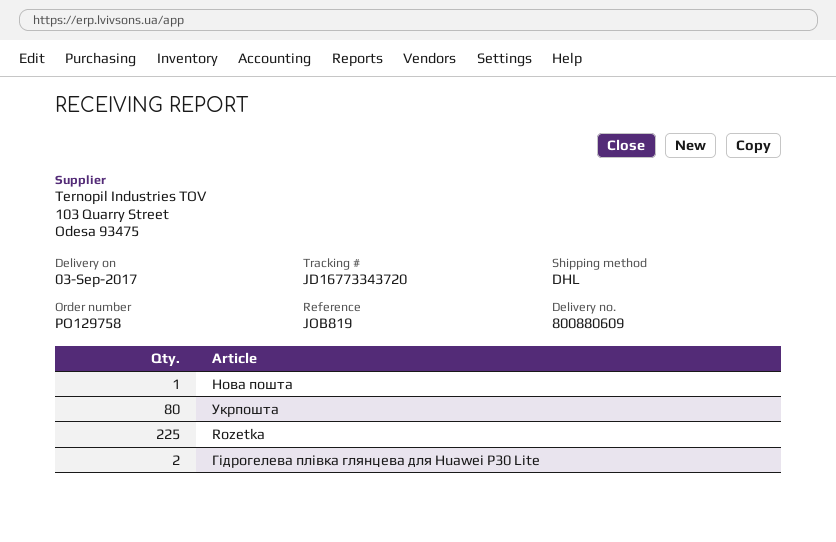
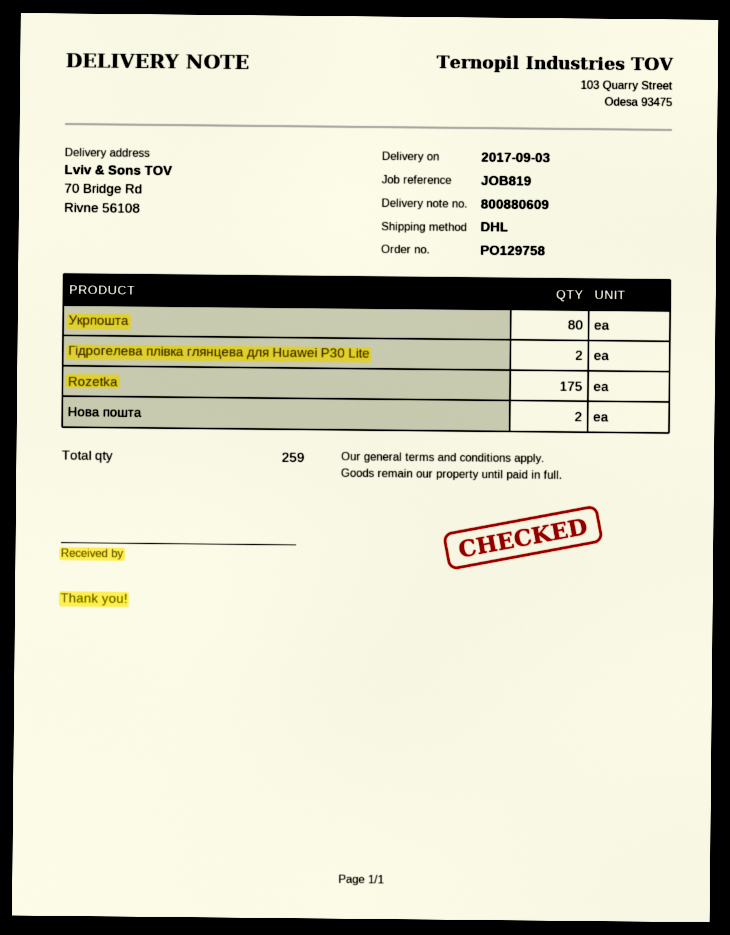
Нова пошта: 1 -> 2
Rozetka: 225 -> 175

